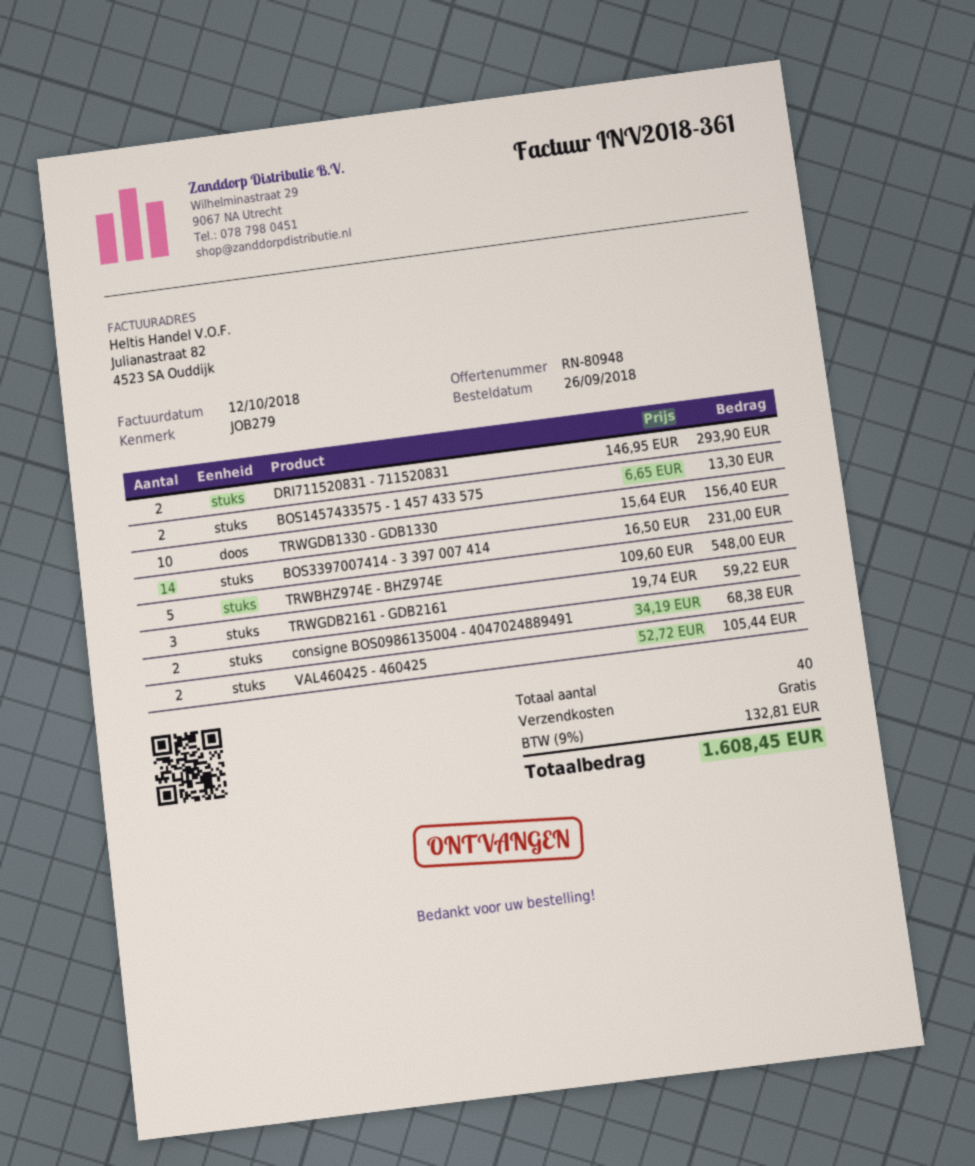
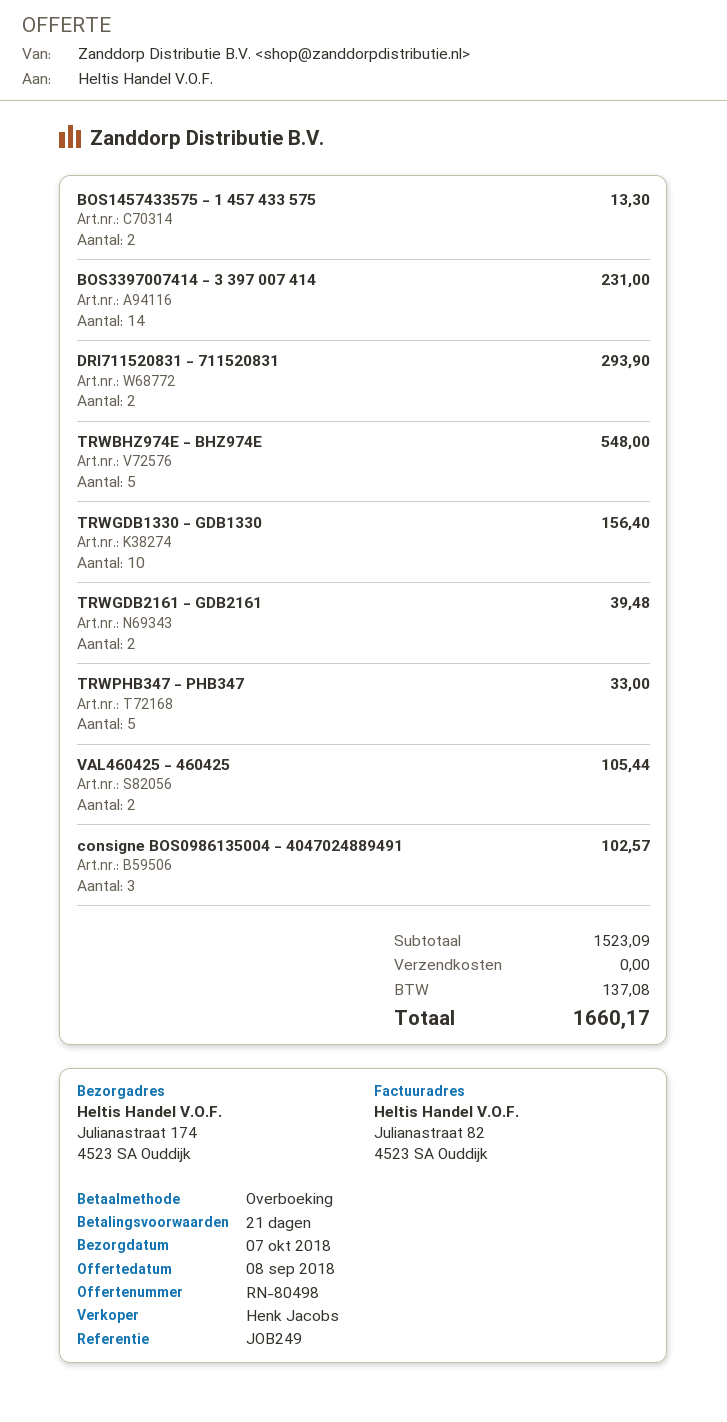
quote number: RN-80948 -> RN-80498
reference: JOB279 -> JOB249
TRWGDB2161 - GDB2161: 3 for 59.22 -> 2 for 39.48
consigne BOS0986135004 - 4047024889491: 2 for 68.38 -> 3 for 102.57
TRWPHB347 - PHB347: none -> 5 for 33.00
tax: 132.81 -> 137.08
total: 1608.45 -> 1660.17

